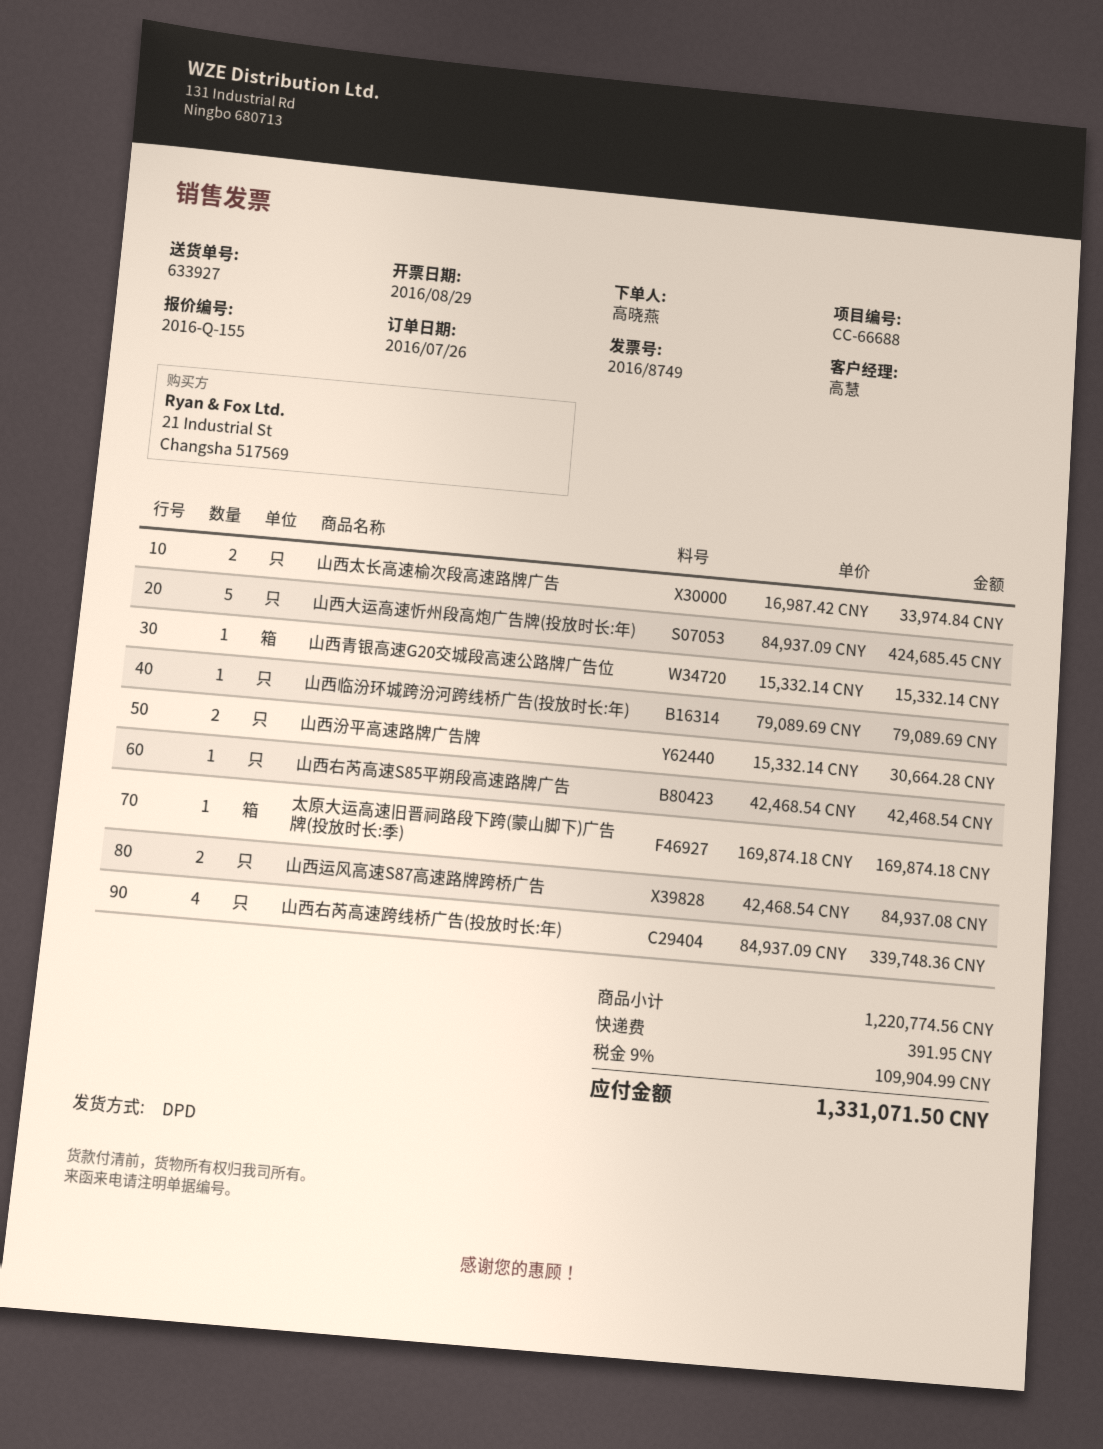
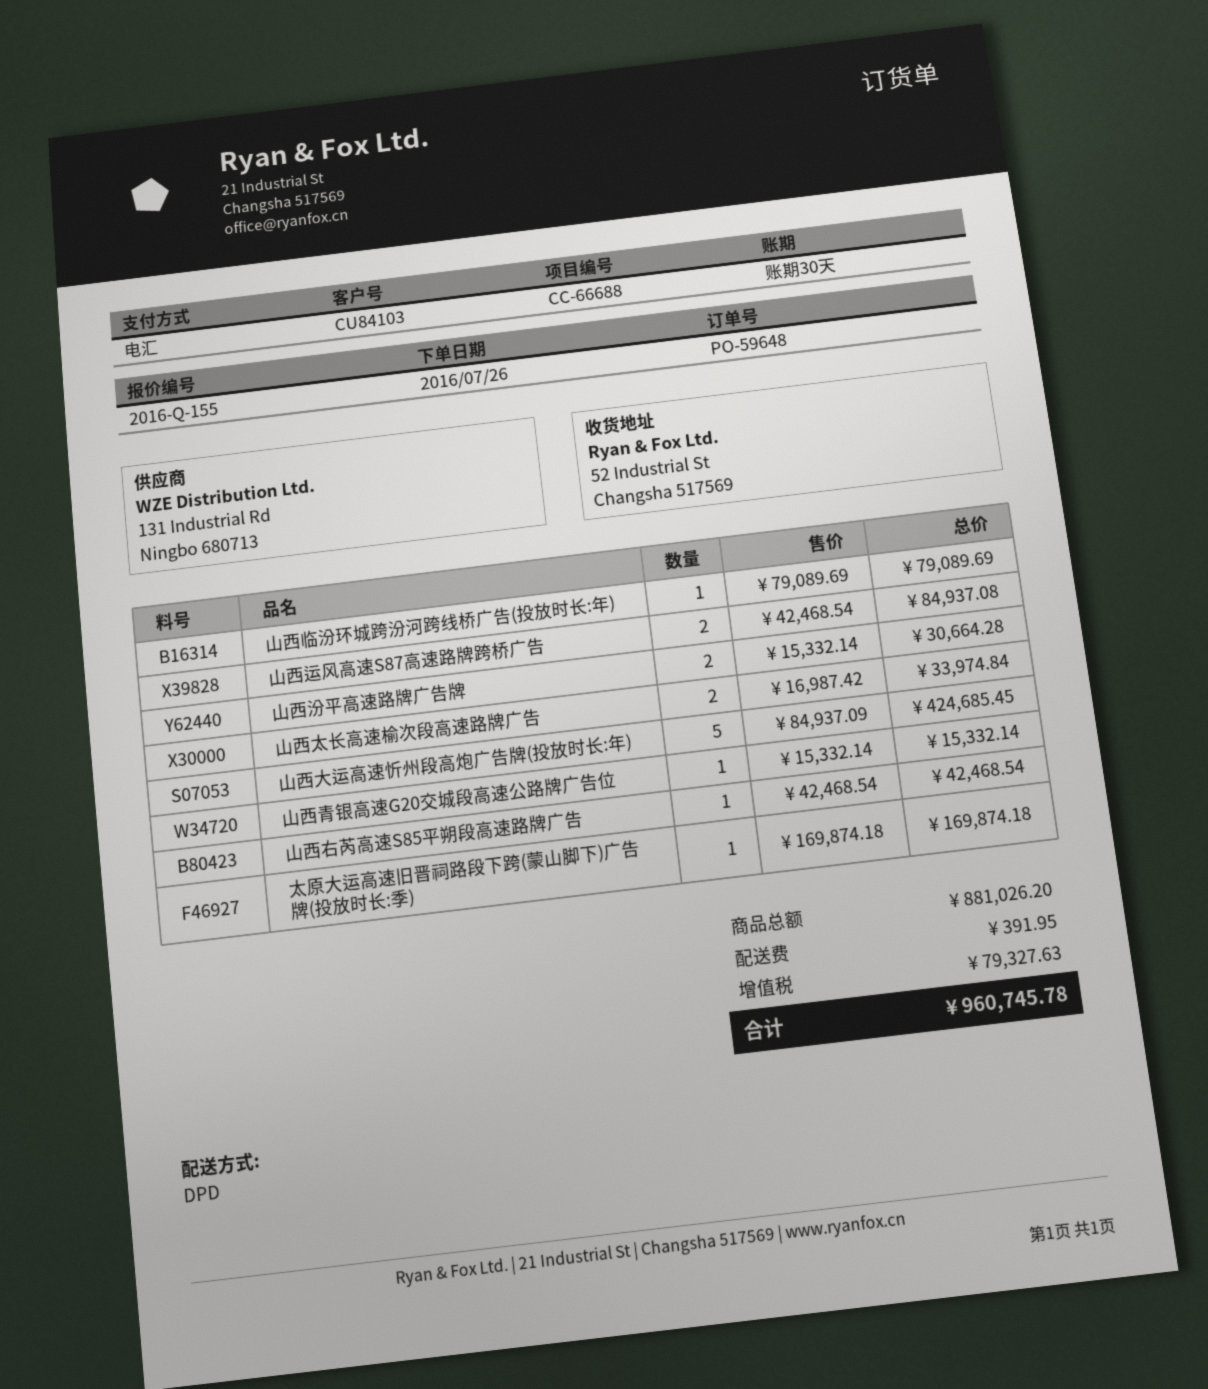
山西右芮高速跨线桥广告(投放时长:年): 4 x 84937.09 = 339748.36 -> none
subtotal: 1220774.56 -> 881026.20
tax: 109904.99 -> 79327.63
total: 1331071.50 -> 960745.78

